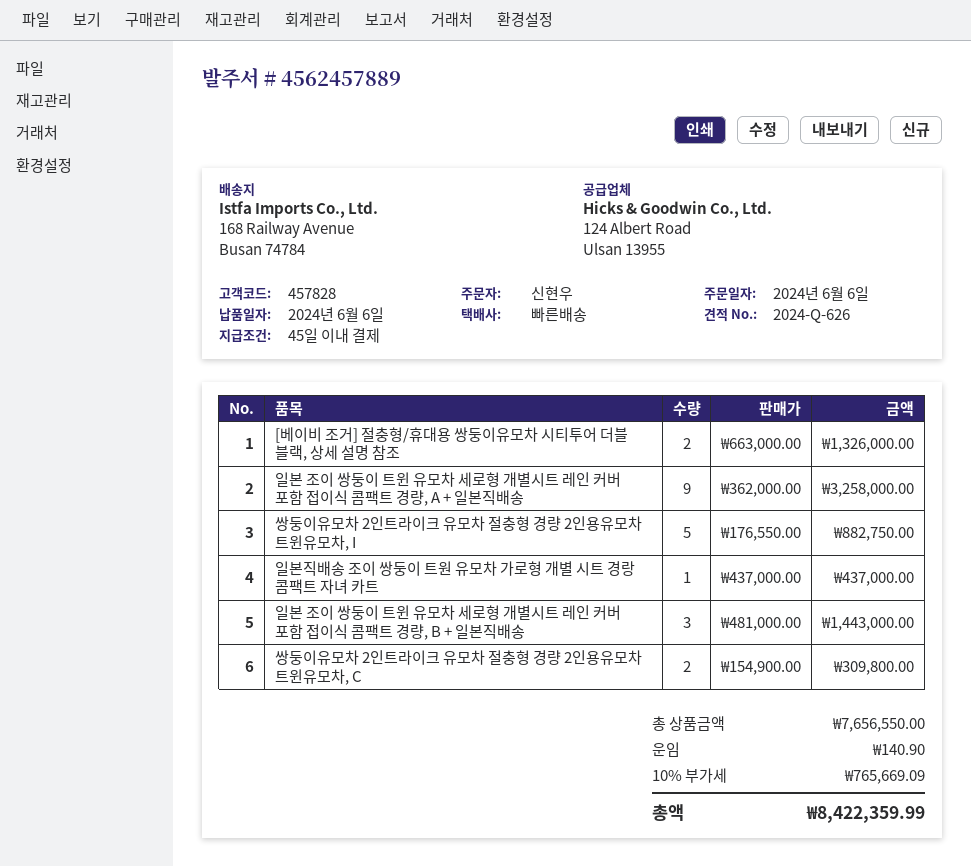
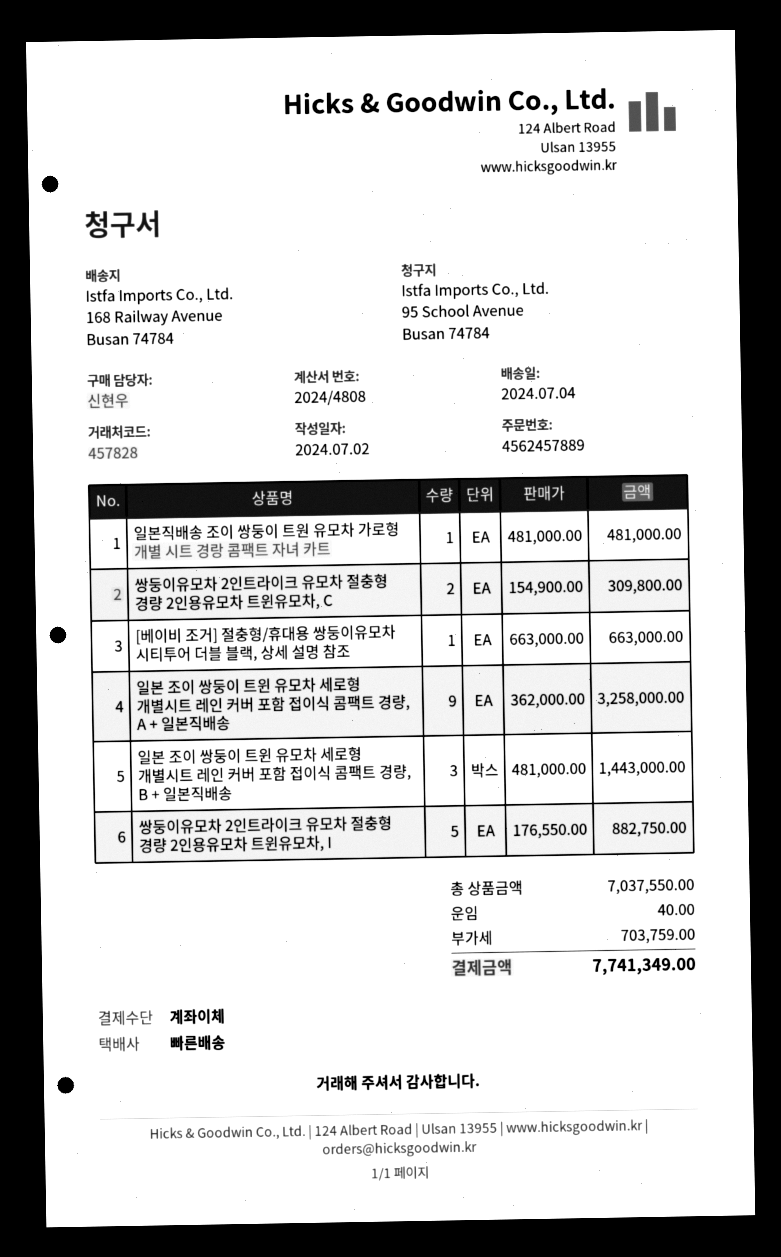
delivery date: 2024-06-06 -> 2024-07-04
[베이비 조거] 절충형/휴대용 쌍둥이유모차 시티투어 더블 블랙, 상세 설명 참조: 2 x 663000.00 = 1326000.00 -> 1 x 663000.00 = 663000.00
일본직배송 조이 쌍둥이 트원 유모차 가로형 개별 시트 경랑 콤팩트 자녀 카트: 1 x 437000.00 = 437000.00 -> 1 x 481000.00 = 481000.00
subtotal: 7656550.00 -> 7037550.00
shipping: 140.90 -> 40.00
tax: 765669.09 -> 703759.00
total: 8422359.99 -> 7741349.00

